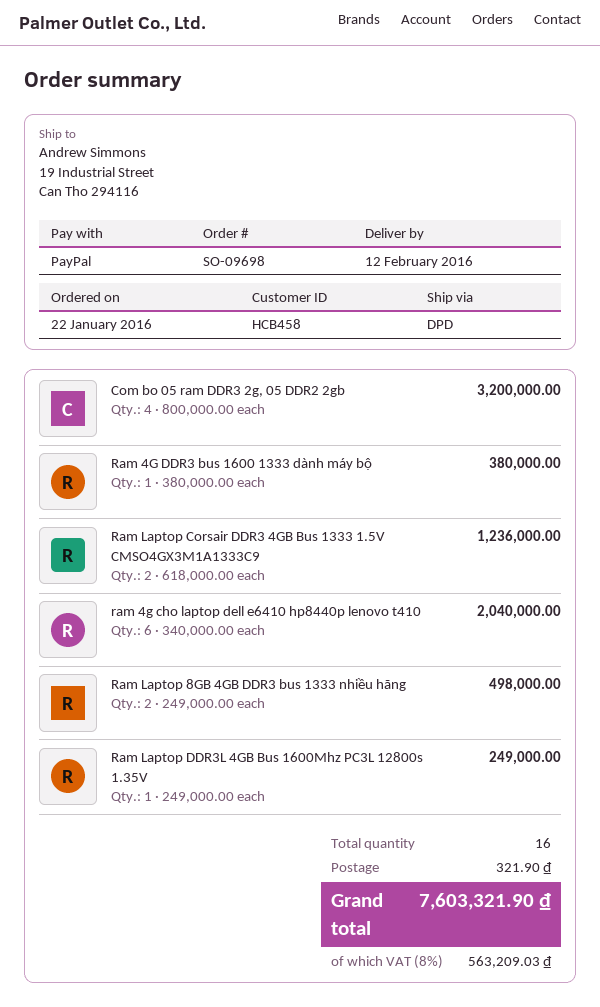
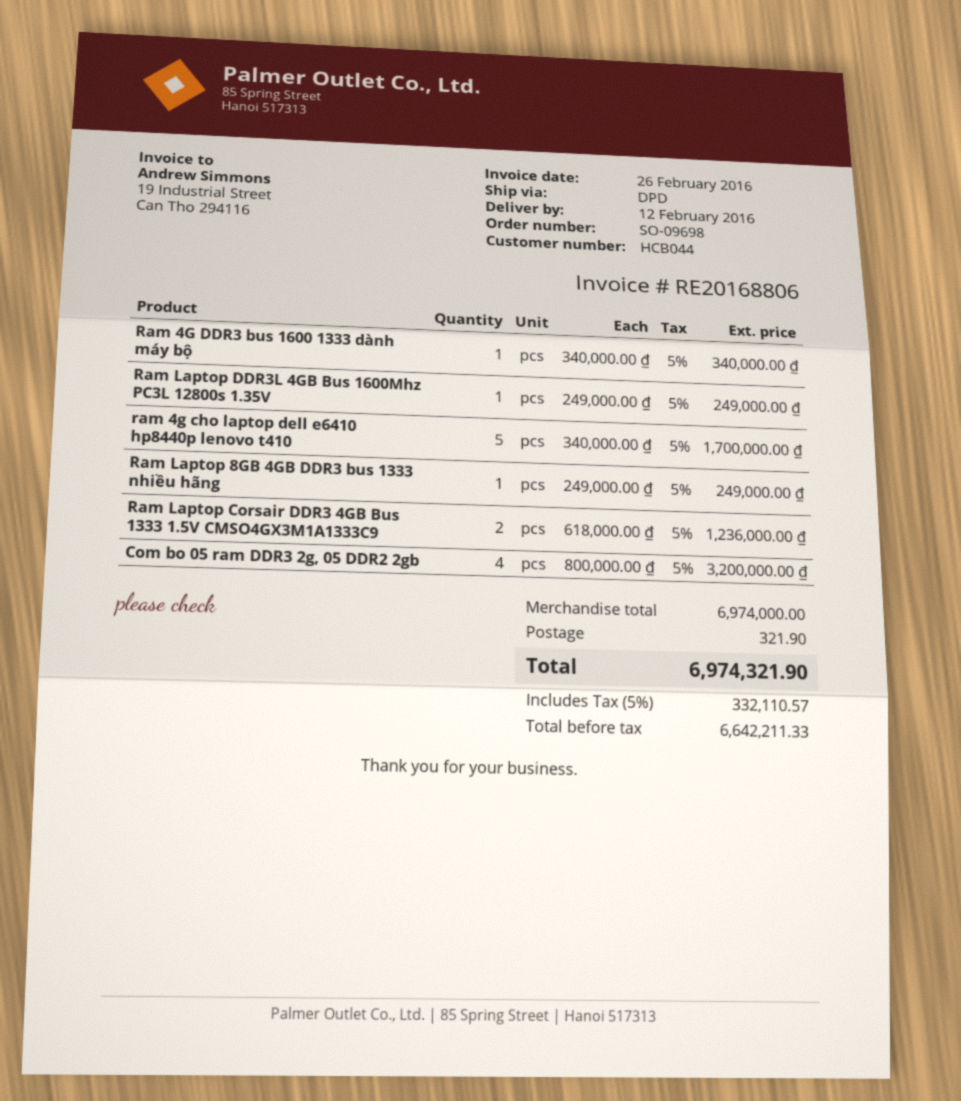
customer number: HCB458 -> HCB044
Ram 4G DDR3 bus 1600 1333 dành máy bộ: 1 x 380000.00 = 380000.00 -> 1 x 340000.00 = 340000.00
ram 4g cho laptop dell e6410 hp8440p lenovo t410: 6 x 340000.00 = 2040000.00 -> 5 x 340000.00 = 1700000.00
Ram Laptop 8GB 4GB DDR3 bus 1333 nhiều hãng: 2 x 249000.00 = 498000.00 -> 1 x 249000.00 = 249000.00
tax: 8% = 563209.03 -> 5% = 332110.57
total: 7603321.90 -> 6974321.90

